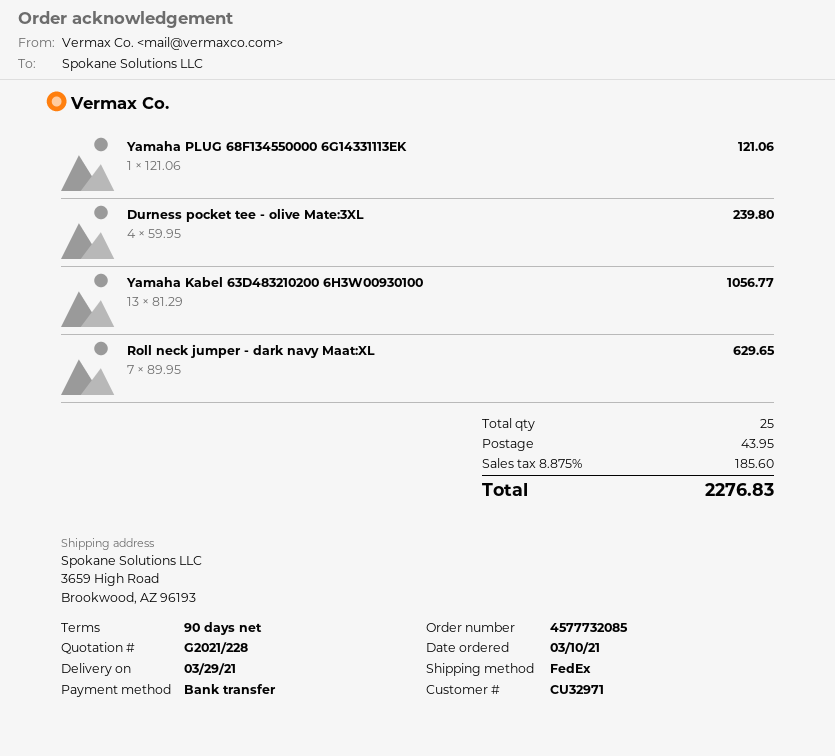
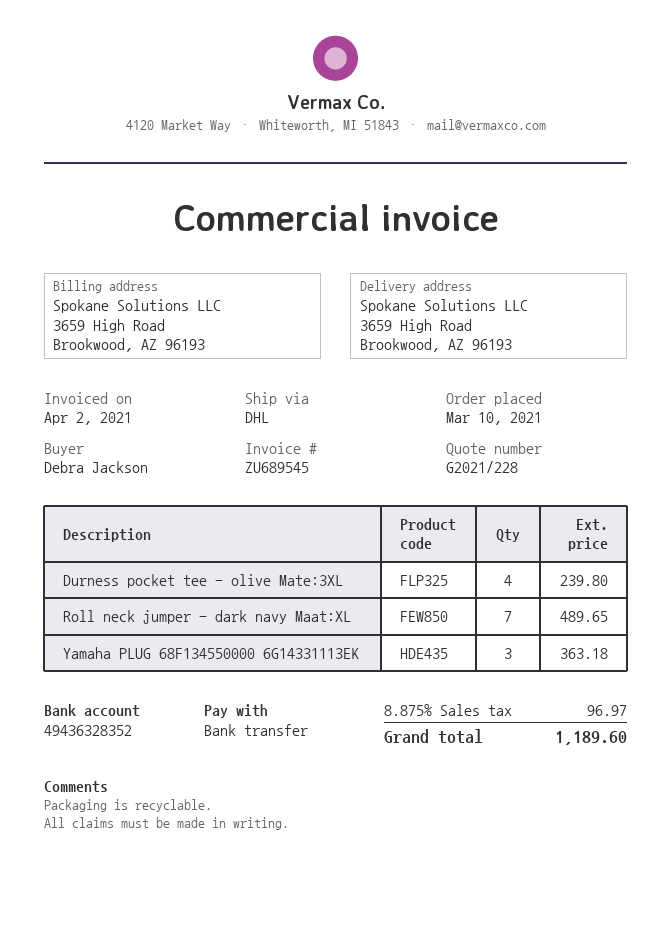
shipping method: FedEx -> DHL
Yamaha PLUG 68F134550000 6G14331113EK: 1 for 121.06 -> 3 for 363.18
Yamaha Kabel 63D483210200 6H3W00930100: 13 for 1056.77 -> none
Roll neck jumper - dark navy Maat:XL: 7 for 629.65 -> 7 for 489.65
shipping: 43.95 -> none
tax: 8.875% = 185.60 -> 8.875% = 96.97
total: 2276.83 -> 1189.60

